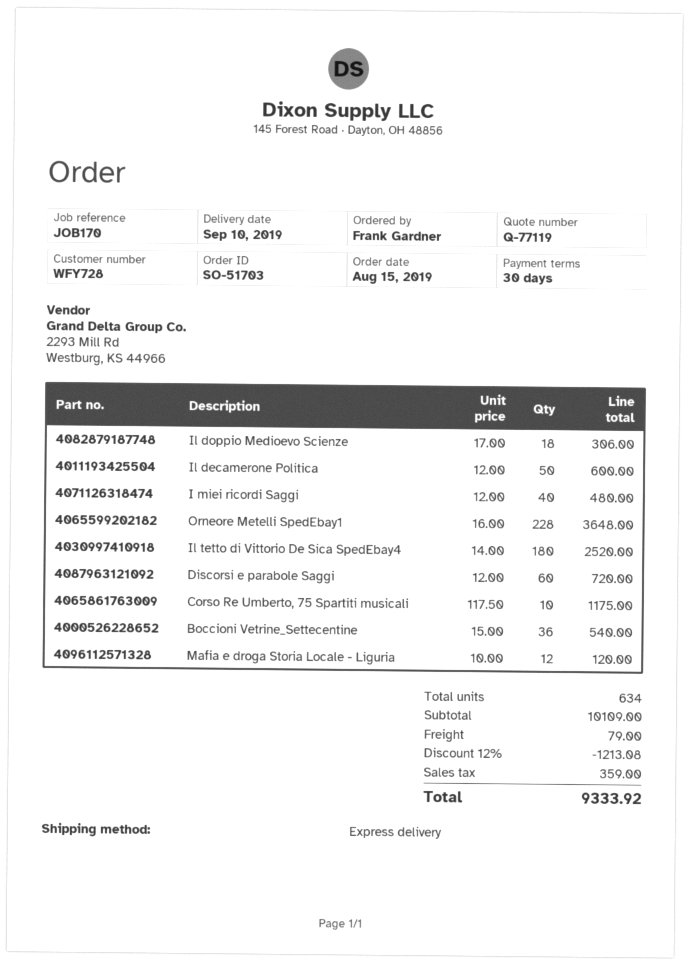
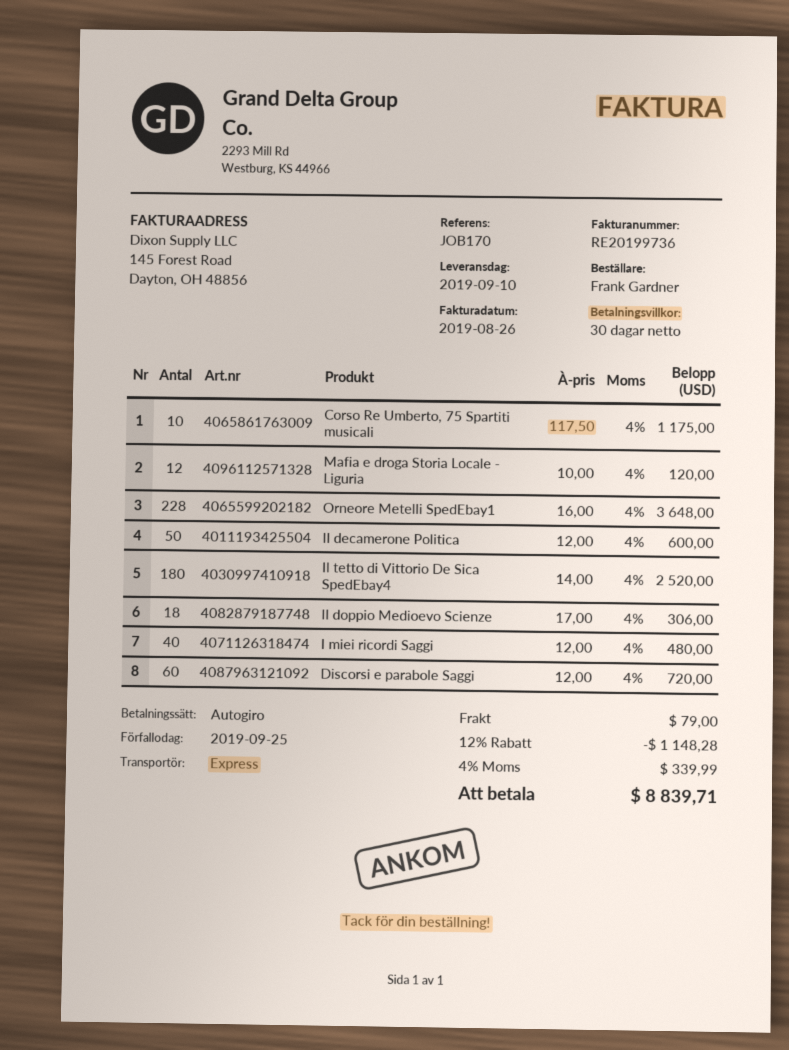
Boccioni Vetrine_Settecentine: 36 x 15.00 = 540.00 -> none
discount: 12% = 1213.08 -> 12% = 1148.28
tax: 359.00 -> 339.99
total: 9333.92 -> 8839.71

